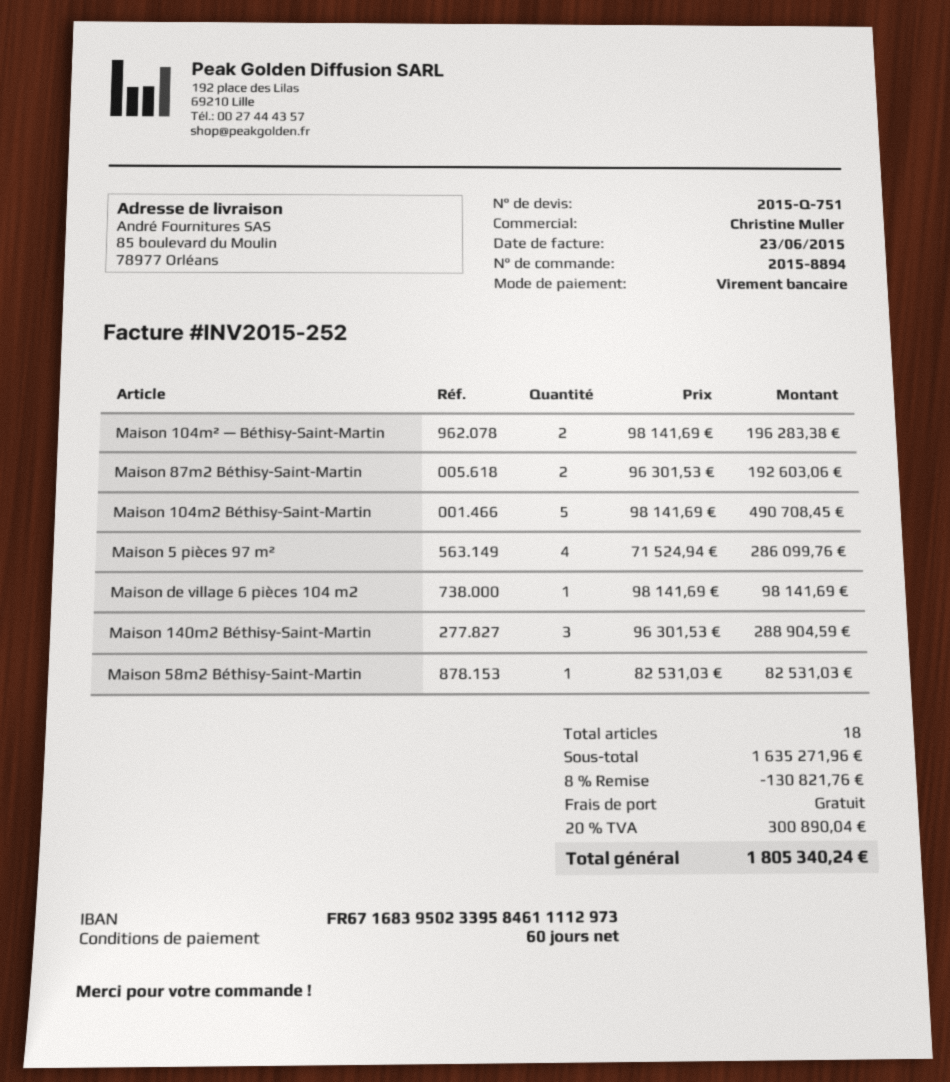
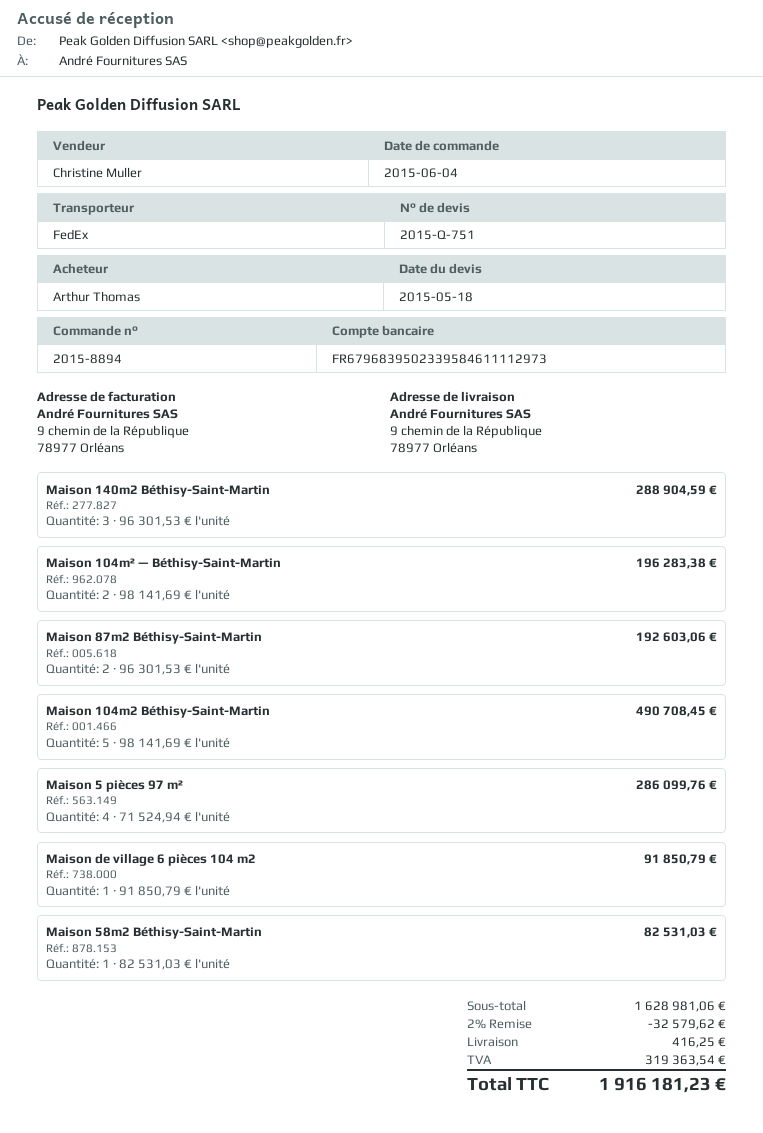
bank account: FR6716839502339584611112973 -> FR6796839502339584611112973
ship to: 85 boulevard du Moulin, 78977 Orléans -> 9 chemin de la République, 78977 Orléans
Maison de village 6 pièces 104 m2: 1 x 98141.69 = 98141.69 -> 1 x 91850.79 = 91850.79
subtotal: 1635271.96 -> 1628981.06
discount: 8% = 130821.76 -> 2% = 32579.62
shipping: 0.00 -> 416.25
tax: 300890.04 -> 319363.54
total: 1805340.24 -> 1916181.23

